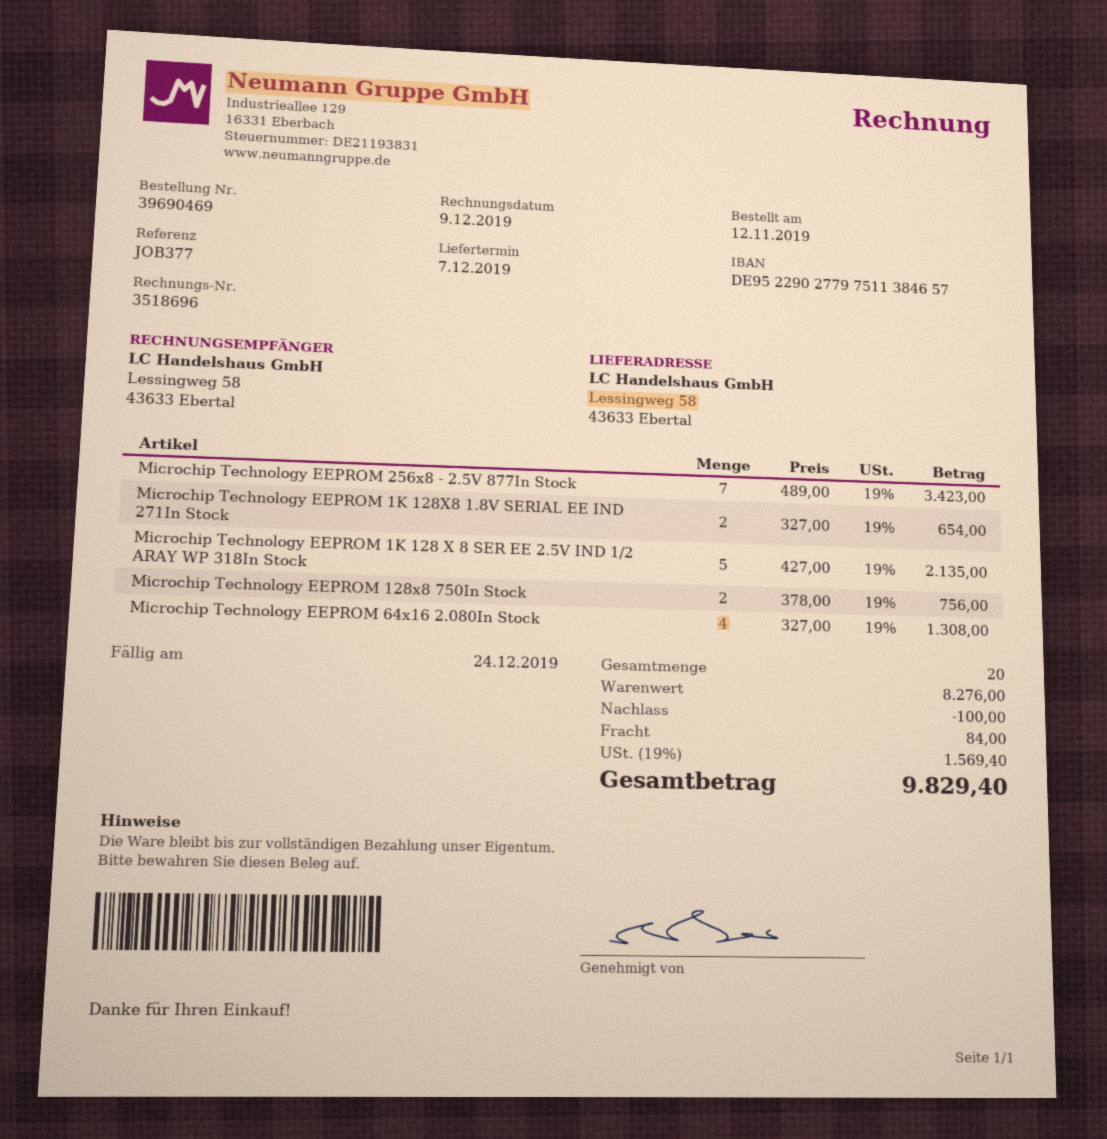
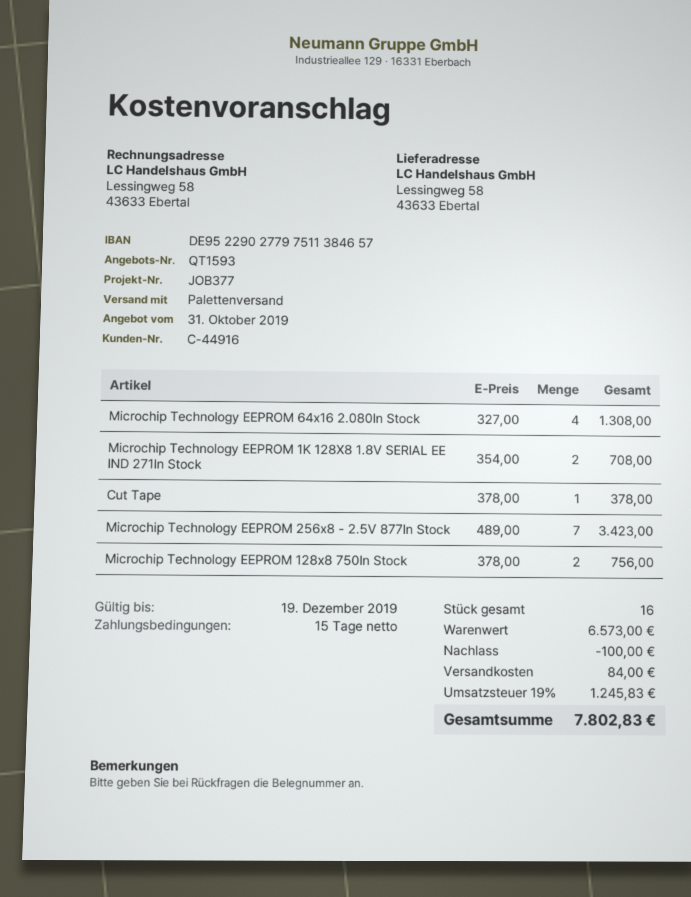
Microchip Technology EEPROM 1K 128X8 1.8V SERIAL EE IND 271In Stock: 2 x 327.00 = 654.00 -> 2 x 354.00 = 708.00
Microchip Technology EEPROM 1K 128 X 8 SER EE 2.5V IND 1/2 ARAY WP 318In Stock: 5 x 427.00 = 2135.00 -> none
Cut Tape: none -> 1 x 378.00 = 378.00
total quantity: 20 -> 16
subtotal: 8276.00 -> 6573.00
tax: 19% = 1569.40 -> 19% = 1245.83
total: 9829.40 -> 7802.83

